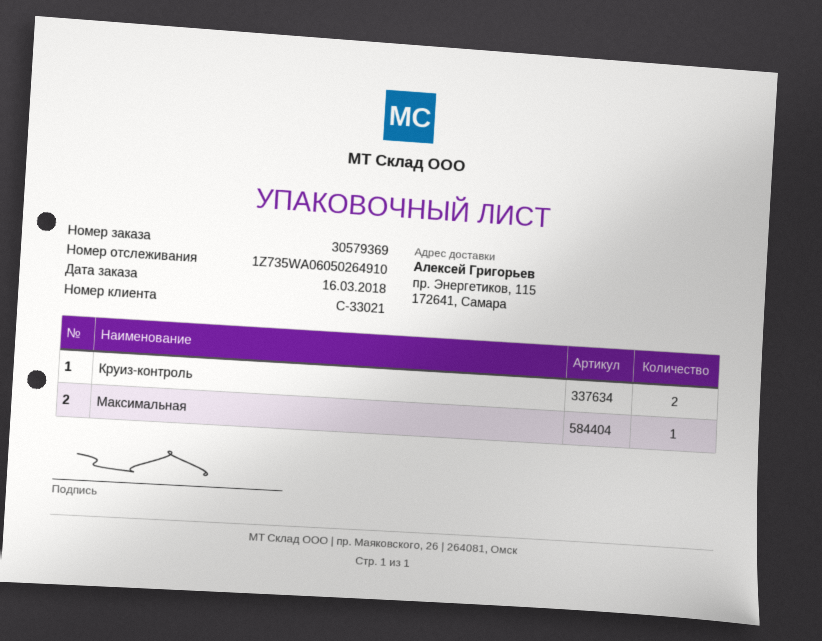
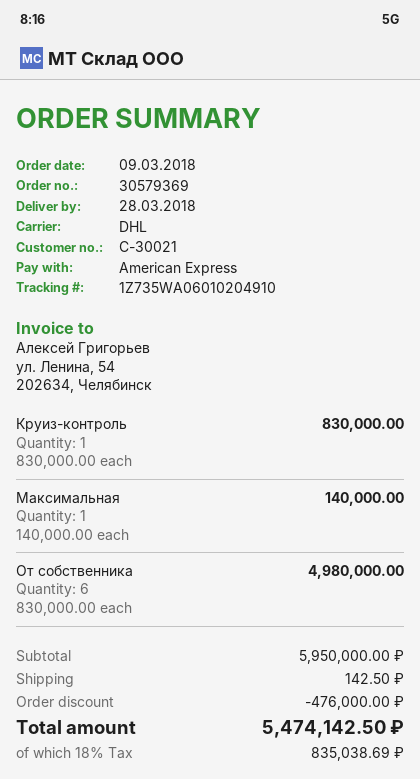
order date: 2018-03-16 -> 2018-03-09
customer number: C-33021 -> C-30021
tracking number: 1Z735WA06050264910 -> 1Z735WA06010204910
Круиз-контроль: 2 -> 1
От собственника: none -> 6

